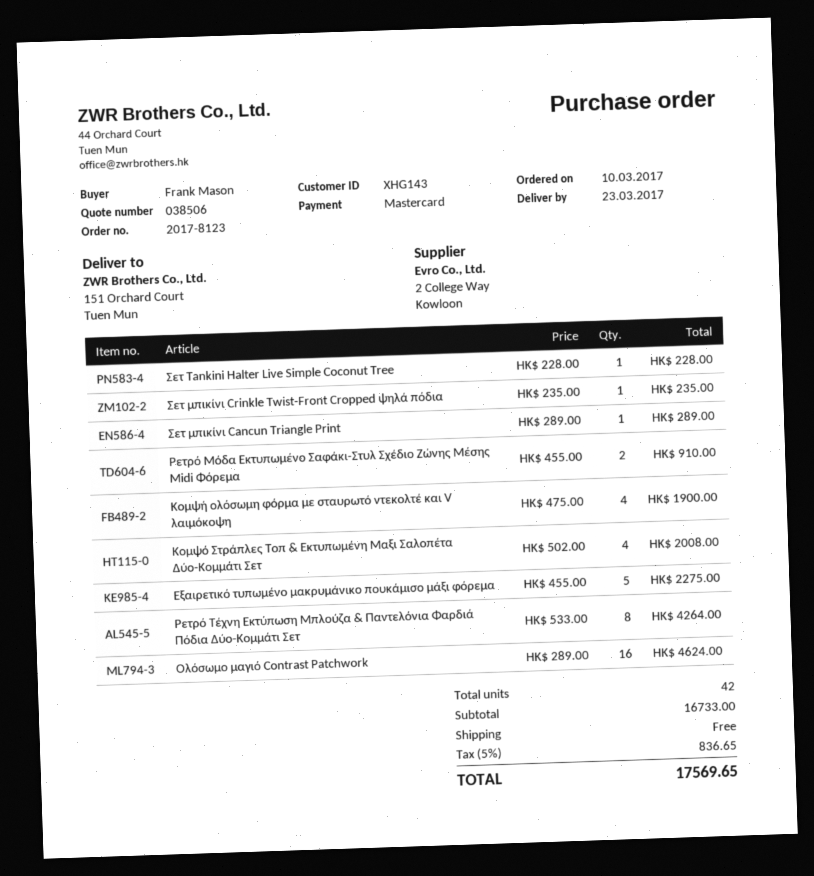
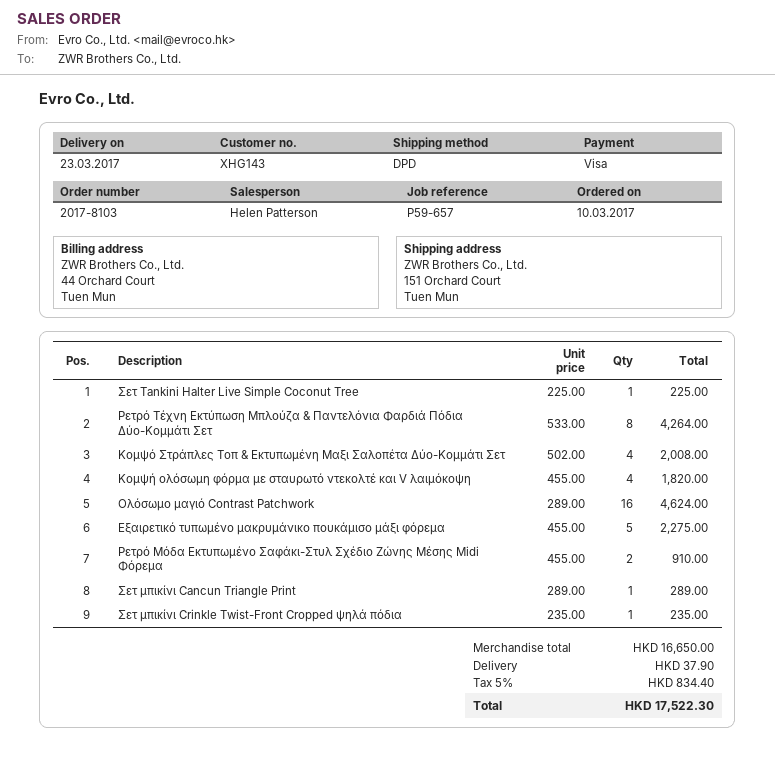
order number: 2017-8123 -> 2017-8103
payment method: Mastercard -> Visa
Σετ Tankini Halter Live Simple Coconut Tree: 1 x 228.00 = 228.00 -> 1 x 225.00 = 225.00
Κομψή ολόσωμη φόρμα με σταυρωτό ντεκολτέ και V λαιμόκοψη: 4 x 475.00 = 1900.00 -> 4 x 455.00 = 1820.00
subtotal: 16733.00 -> 16650.00
shipping: 0.00 -> 37.90
tax: 5% = 836.65 -> 5% = 834.40
total: 17569.65 -> 17522.30

